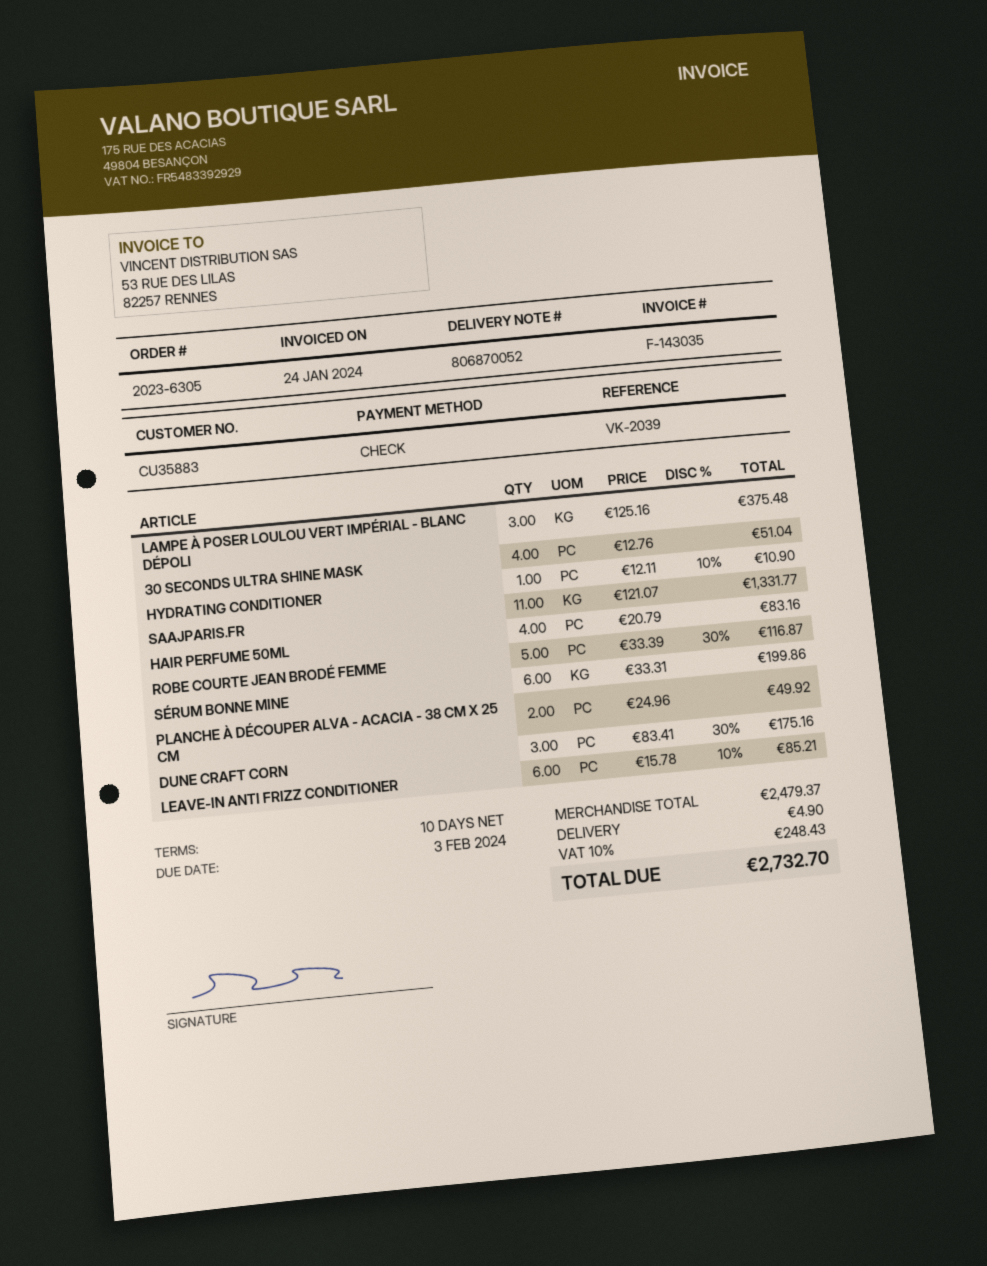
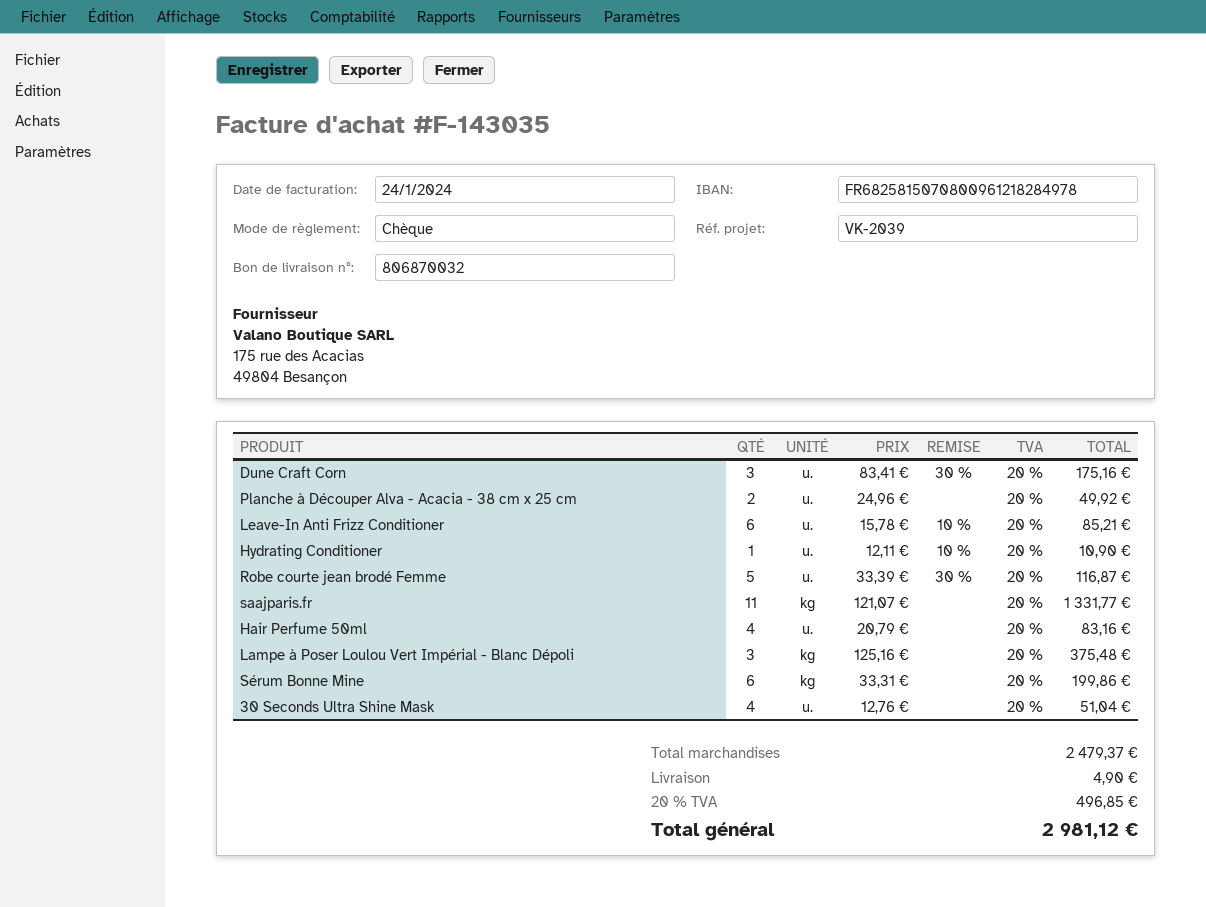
delivery note number: 806870052 -> 806870032
tax: 10% = 248.43 -> 20% = 496.85
total: 2732.70 -> 2981.12

